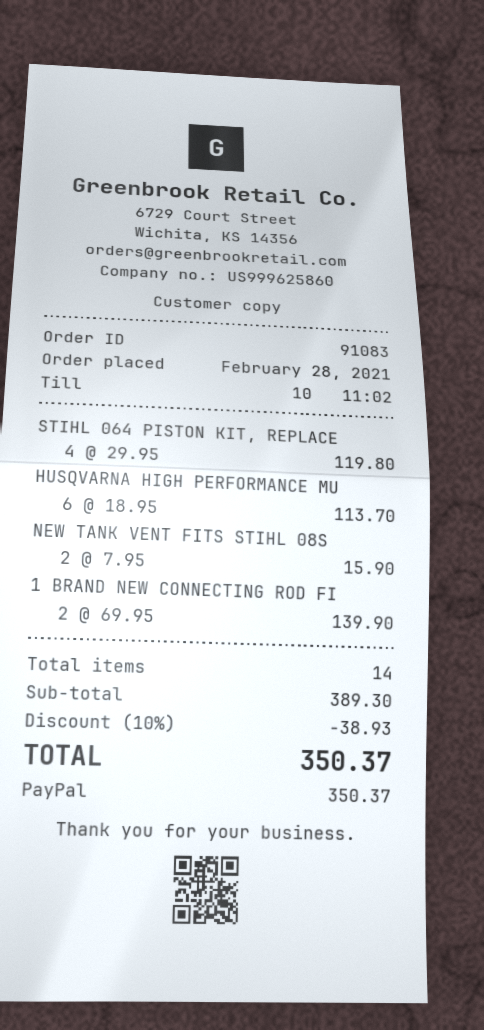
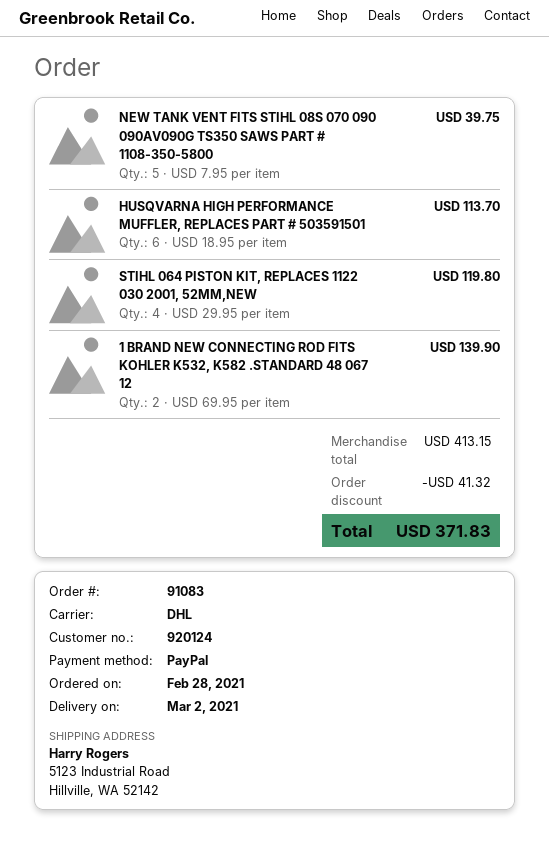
NEW TANK VENT FITS STIHL 08S: 2 x 7.95 = 15.90 -> 5 x 7.95 = 39.75
subtotal: 389.30 -> 413.15
discount: 38.93 -> 41.32
total: 350.37 -> 371.83

